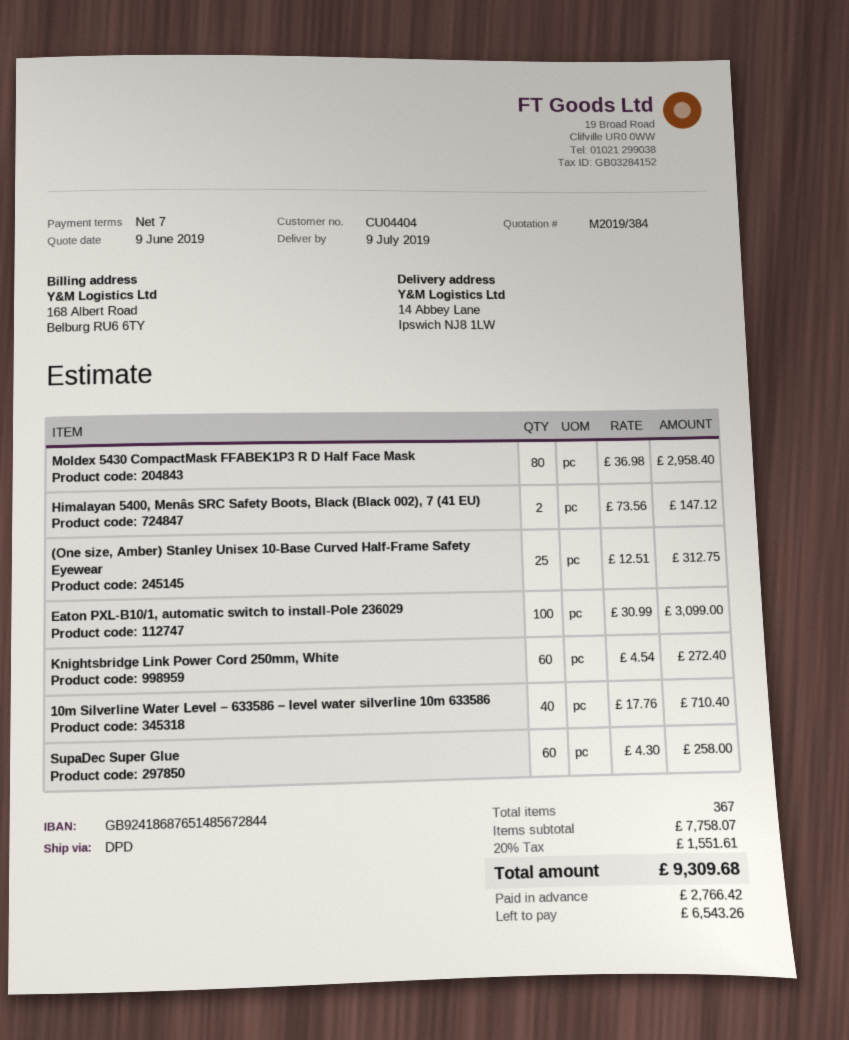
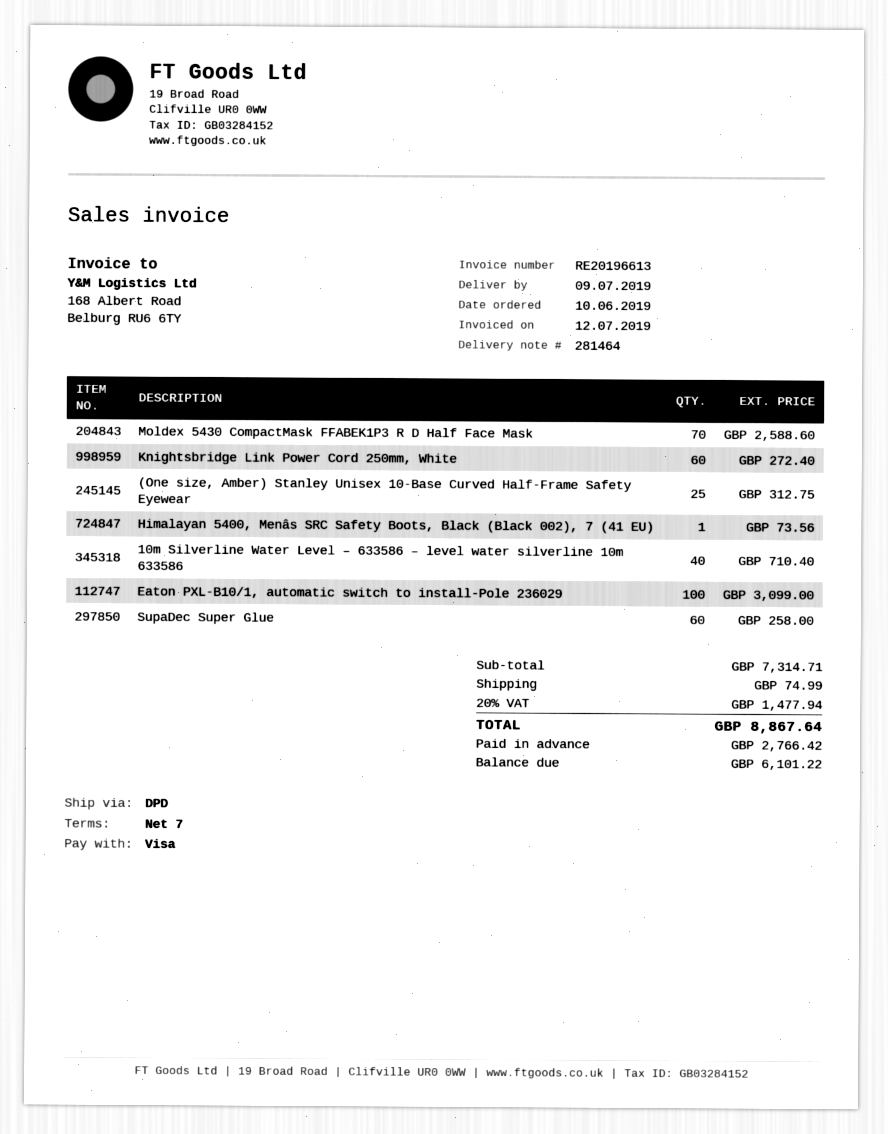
Moldex 5430 CompactMask FFABEK1P3 R D Half Face Mask: 80 for 2958.40 -> 70 for 2588.60
Himalayan 5400, Menâs SRC Safety Boots, Black (Black 002), 7 (41 EU): 2 for 147.12 -> 1 for 73.56
subtotal: 7758.07 -> 7314.71
shipping: none -> 74.99
tax: 20% = 1551.61 -> 20% = 1477.94
total: 9309.68 -> 8867.64
balance: 6543.26 -> 6101.22

